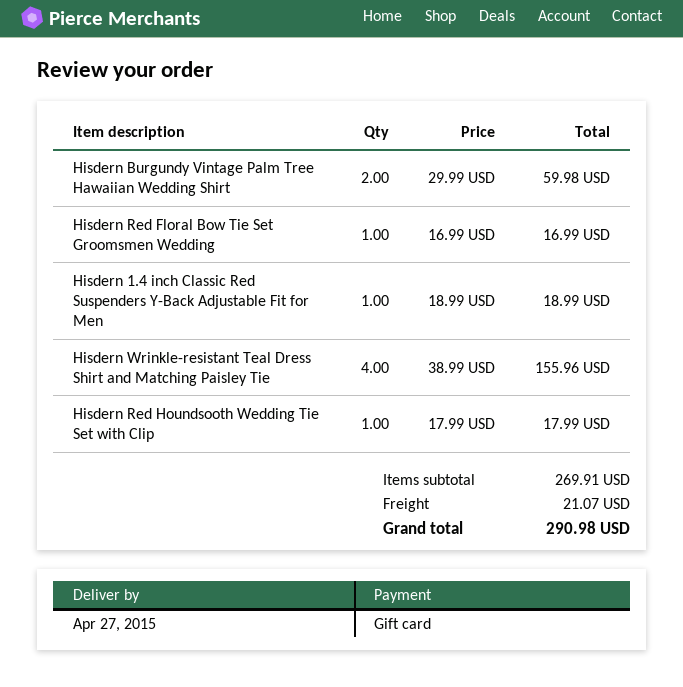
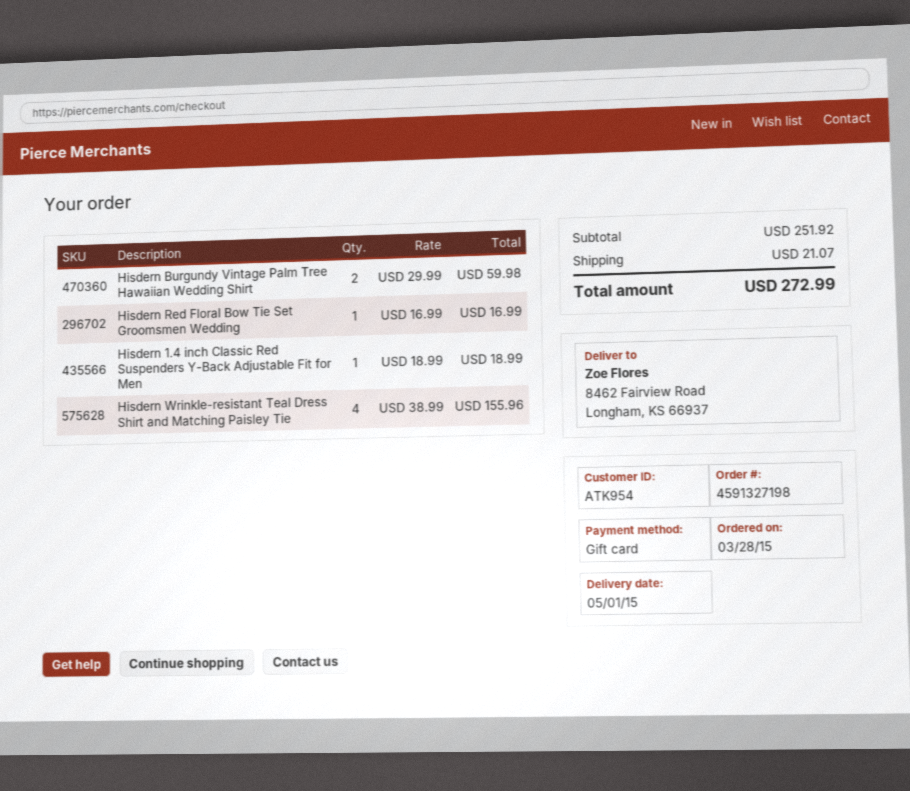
delivery date: 2015-04-27 -> 2015-05-01
Hisdern Red Houndsooth Wedding Tie Set with Clip: 1 x 17.99 = 17.99 -> none
subtotal: 269.91 -> 251.92
total: 290.98 -> 272.99

